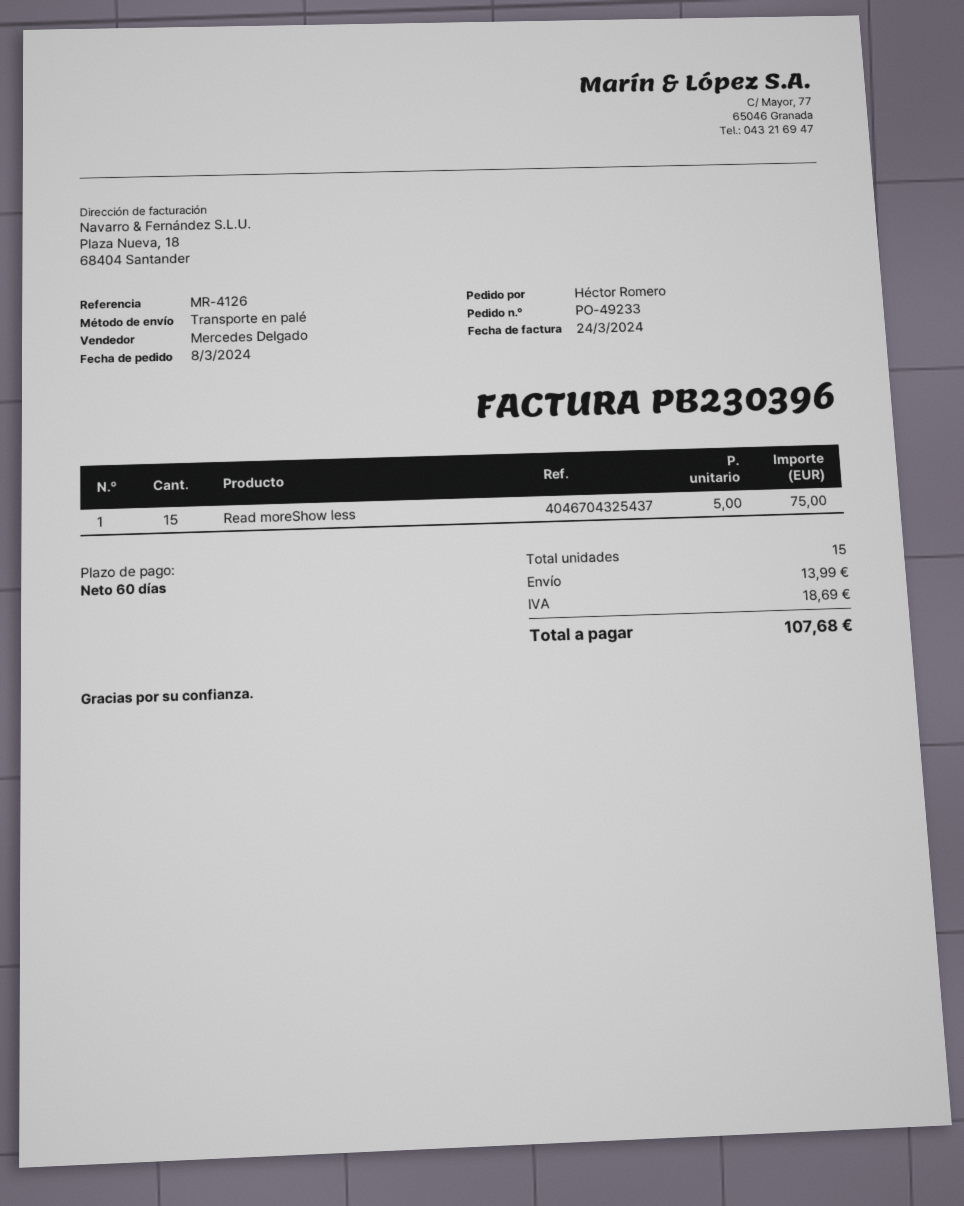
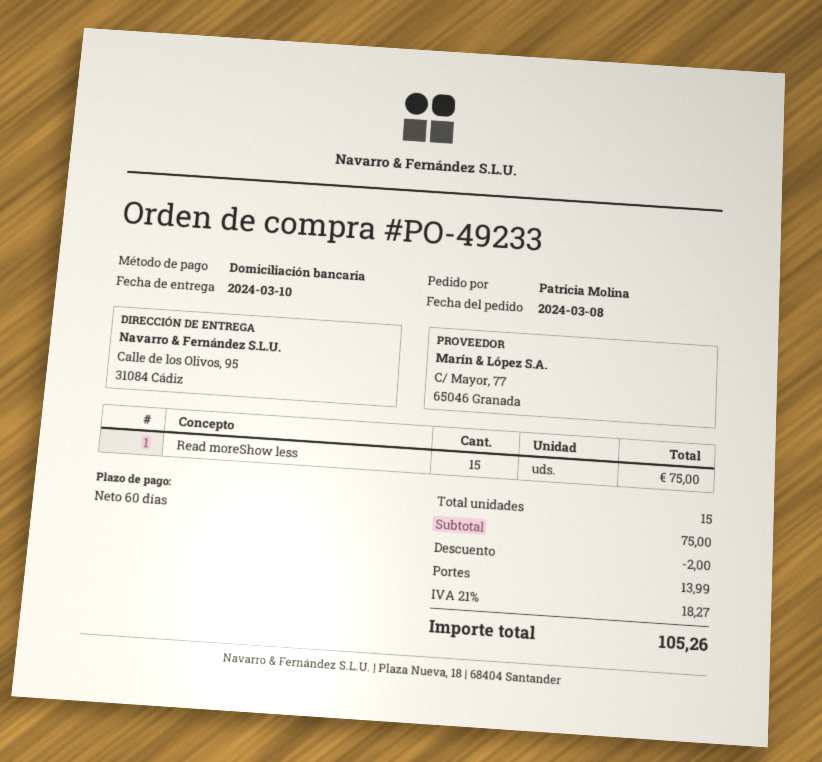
ordered by: Héctor Romero -> Patricia Molina
discount: none -> 2.00
tax: 18.69 -> 18.27
total: 107.68 -> 105.26

